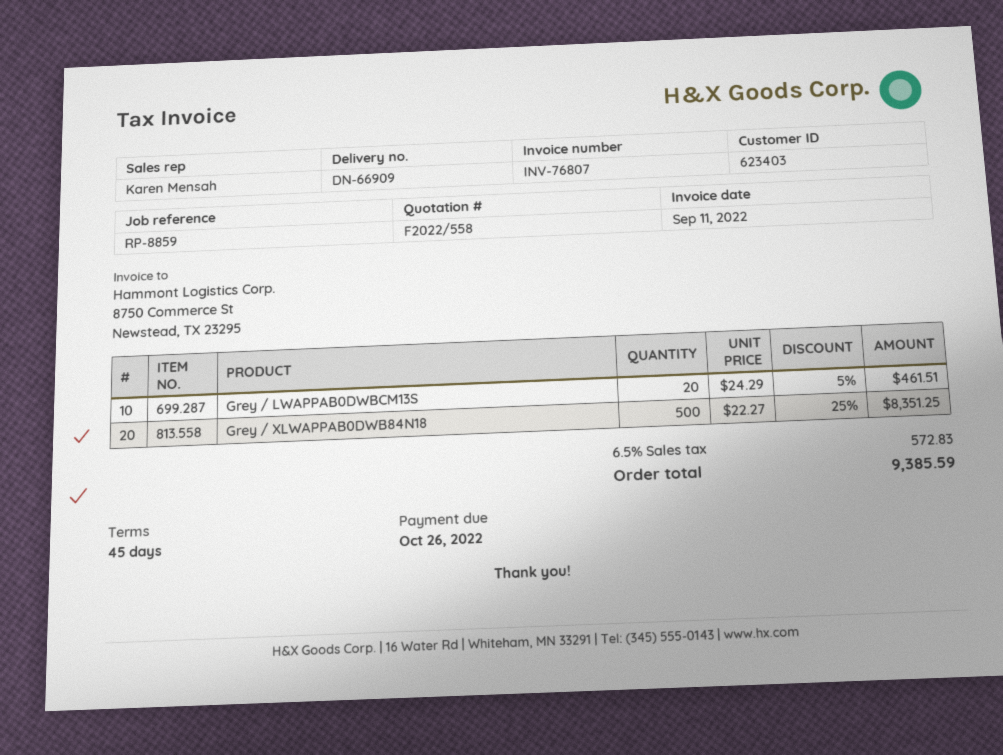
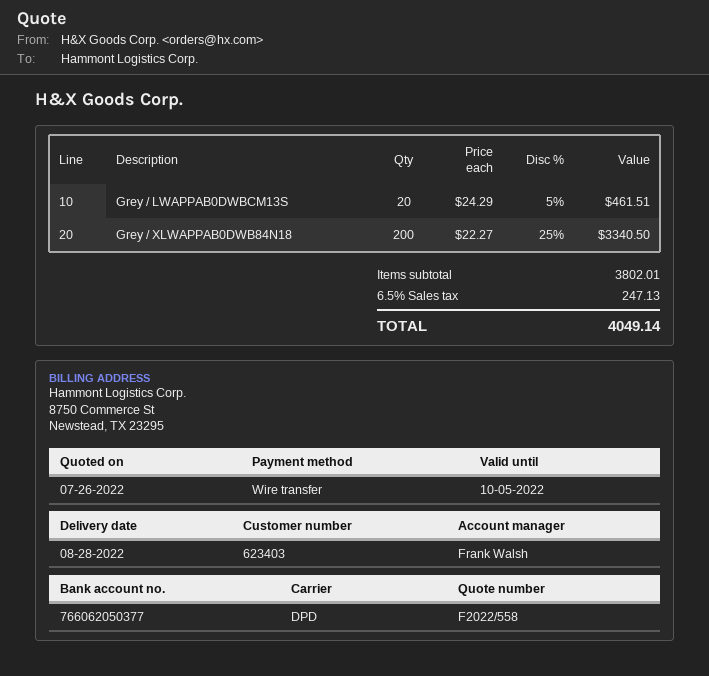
sales rep: Karen Mensah -> Frank Walsh
Grey / XLWAPPAB0DWB84N18: 500 x 22.27 - 25% = 8351.25 -> 200 x 22.27 - 25% = 3340.50
tax: 6.5% = 572.83 -> 6.5% = 247.13
total: 9385.59 -> 4049.14

